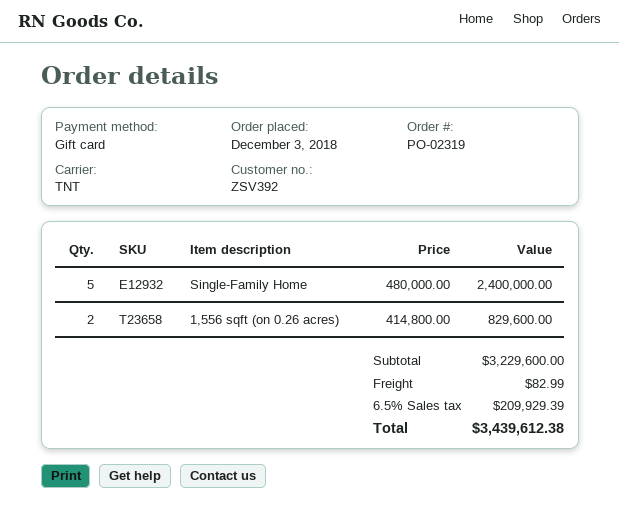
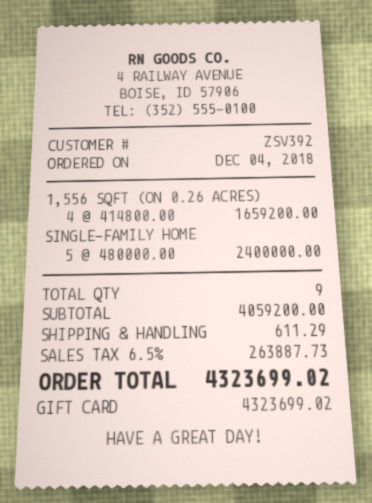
order date: 2018-12-03 -> 2018-12-04
1,556 sqft (on 0.26 acres): 2 x 414800.00 = 829600.00 -> 4 x 414800.00 = 1659200.00
subtotal: 3229600.00 -> 4059200.00
shipping: 82.99 -> 611.29
tax: 6.5% = 209929.39 -> 6.5% = 263887.73
total: 3439612.38 -> 4323699.02

